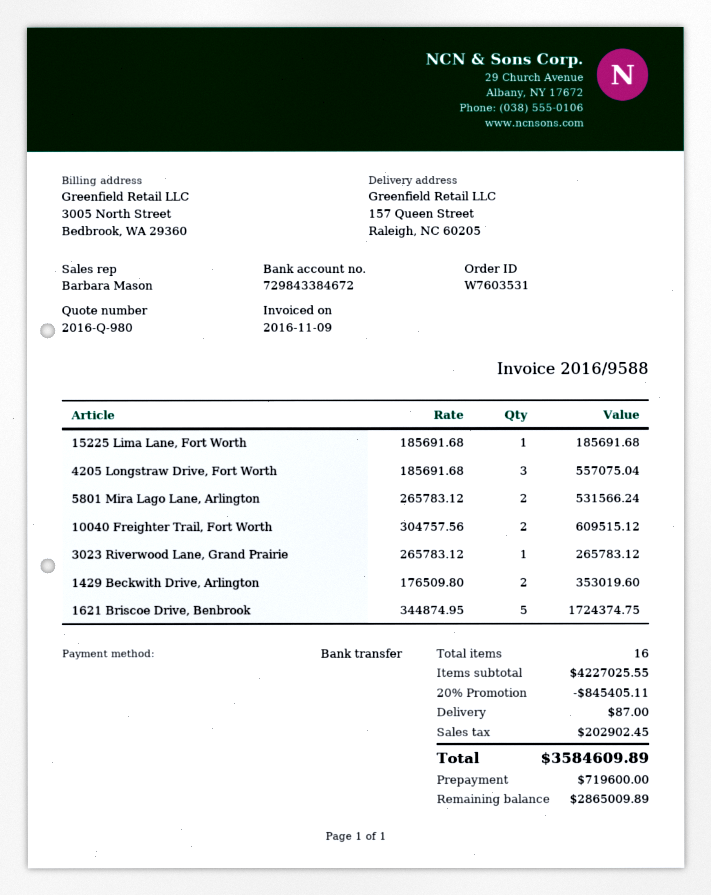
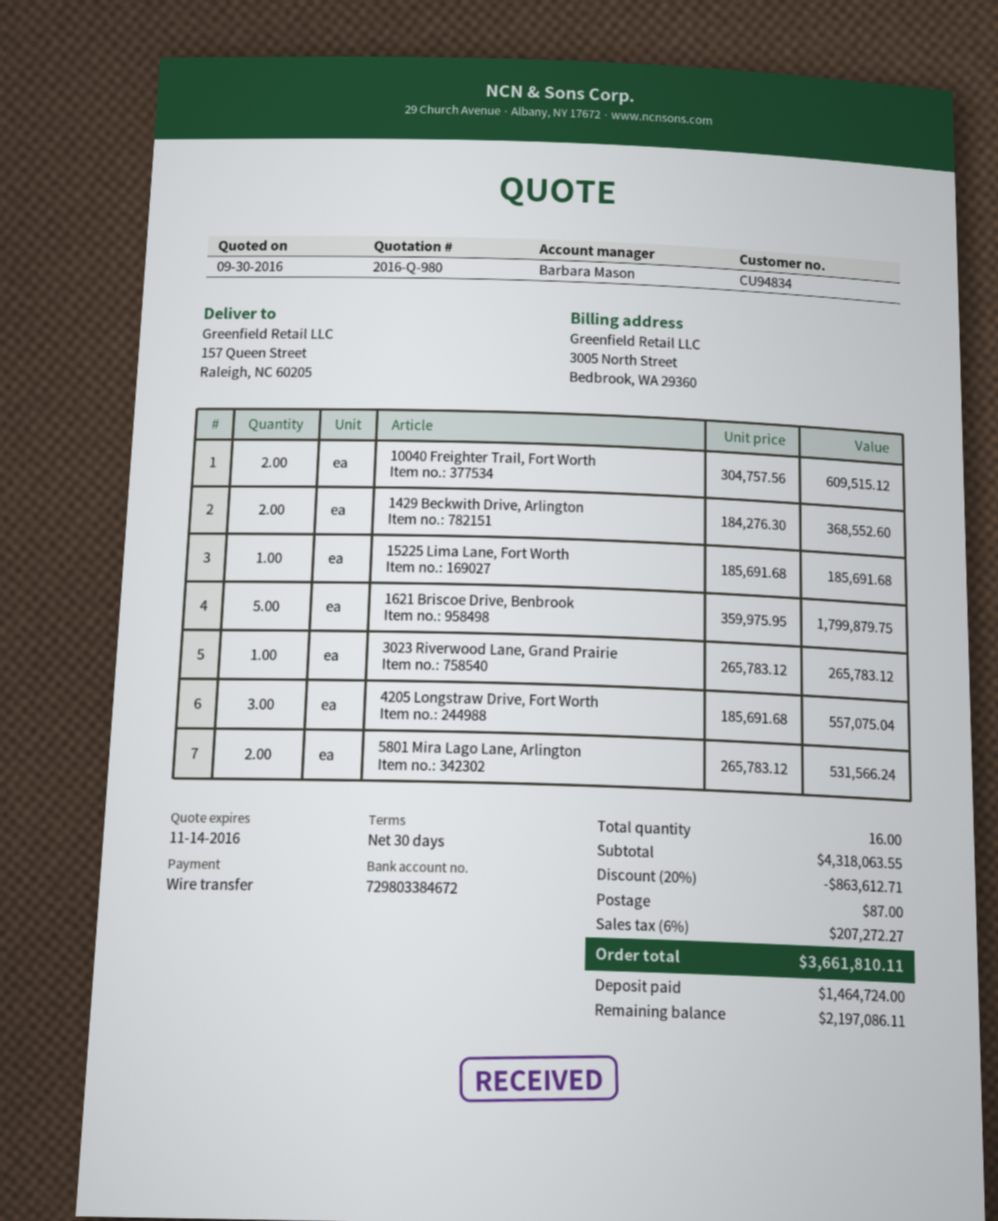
bank account: 729843384672 -> 729803384672
1429 Beckwith Drive, Arlington: 2 x 176509.80 = 353019.60 -> 2 x 184276.30 = 368552.60
1621 Briscoe Drive, Benbrook: 5 x 344874.95 = 1724374.75 -> 5 x 359975.95 = 1799879.75
subtotal: 4227025.55 -> 4318063.55
discount: 20% = 845405.11 -> 20% = 863612.71
tax: 202902.45 -> 207272.27
total: 3584609.89 -> 3661810.11
deposit: 719600.00 -> 1464724.00
balance: 2865009.89 -> 2197086.11

